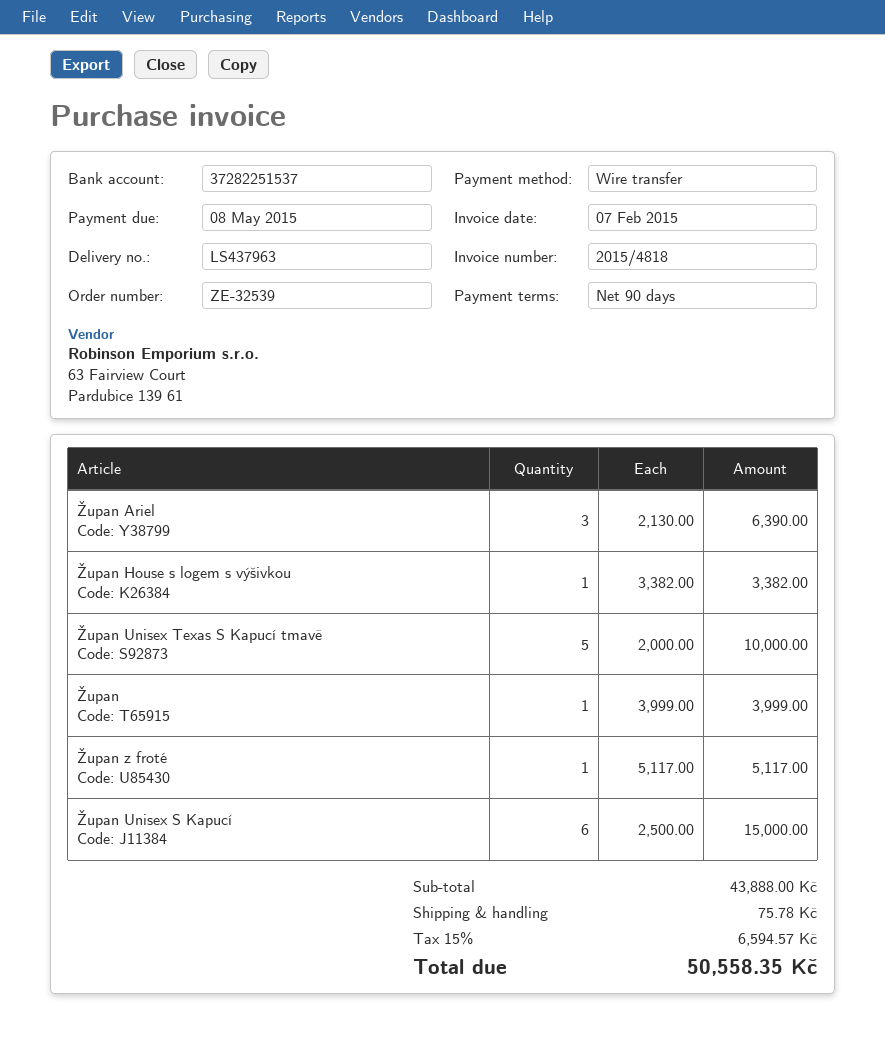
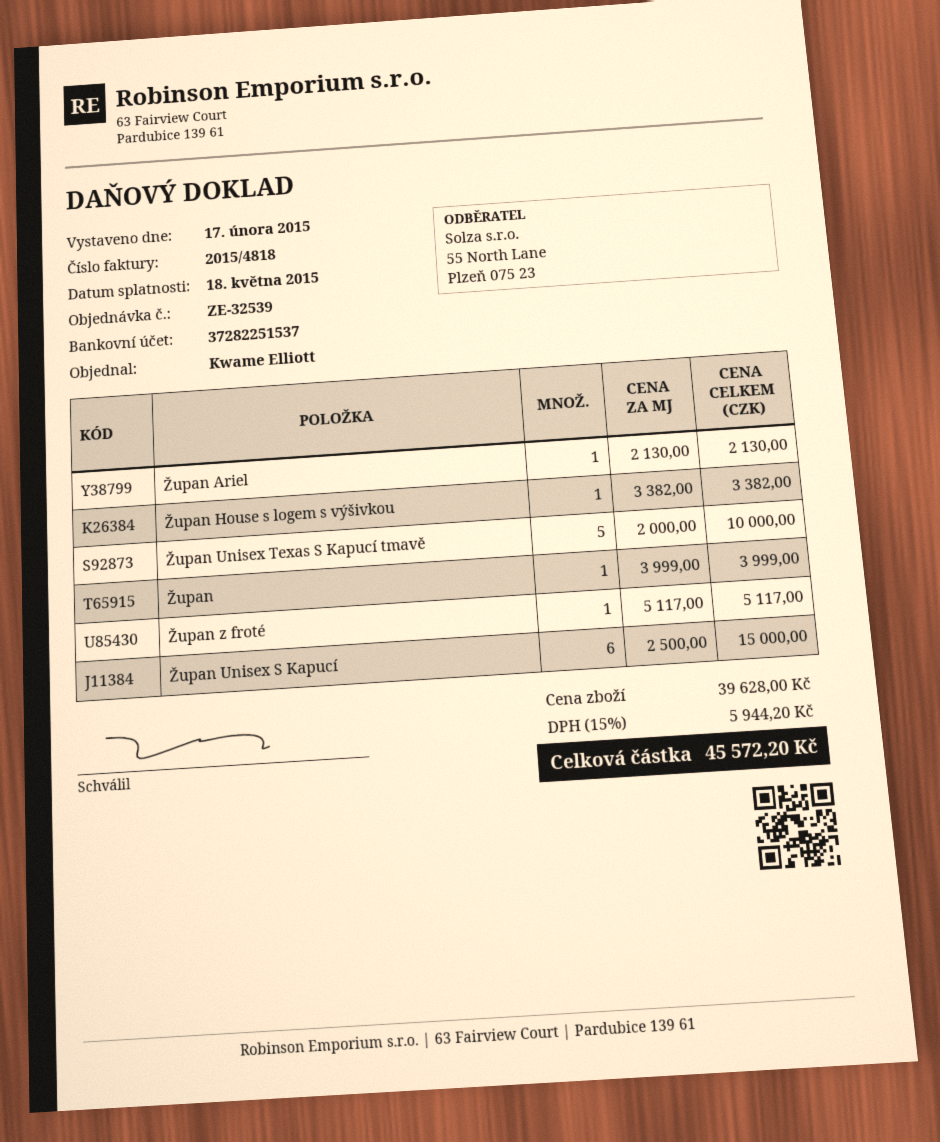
invoice date: 2015-02-07 -> 2015-02-17
due date: 2015-05-08 -> 2015-05-18
Župan Ariel: 3 x 2130.00 = 6390.00 -> 1 x 2130.00 = 2130.00
subtotal: 43888.00 -> 39628.00
shipping: 75.78 -> none
tax: 15% = 6594.57 -> 15% = 5944.20
total: 50558.35 -> 45572.20

